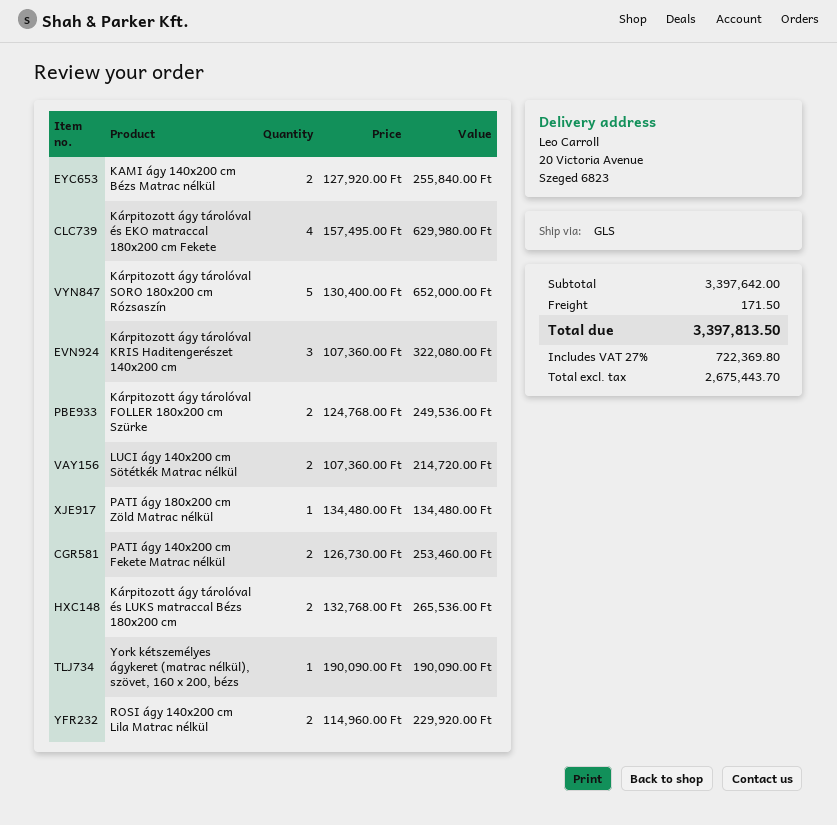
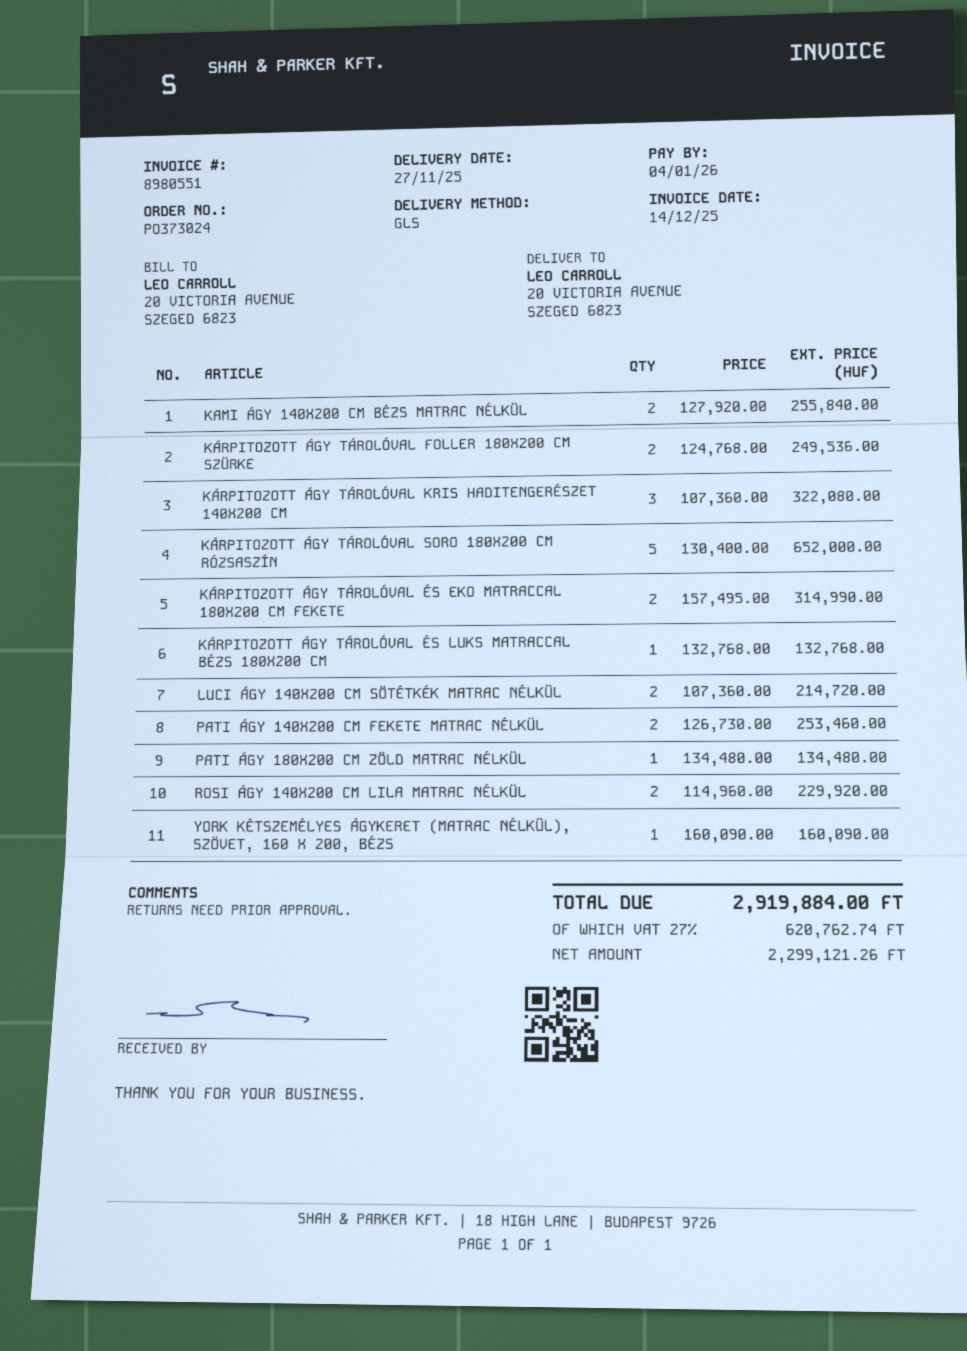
Kárpitozott ágy tárolóval és EKO matraccal 180x200 cm Fekete: 4 x 157495.00 = 629980.00 -> 2 x 157495.00 = 314990.00
Kárpitozott ágy tárolóval és LUKS matraccal Bézs 180x200 cm: 2 x 132768.00 = 265536.00 -> 1 x 132768.00 = 132768.00
York kétszemélyes ágykeret (matrac nélkül), szövet, 160 x 200, bézs: 1 x 190090.00 = 190090.00 -> 1 x 160090.00 = 160090.00
shipping: 171.50 -> none
net: 2675443.70 -> 2299121.26
tax: 27% = 722369.80 -> 27% = 620762.74
total: 3397813.50 -> 2919884.00

